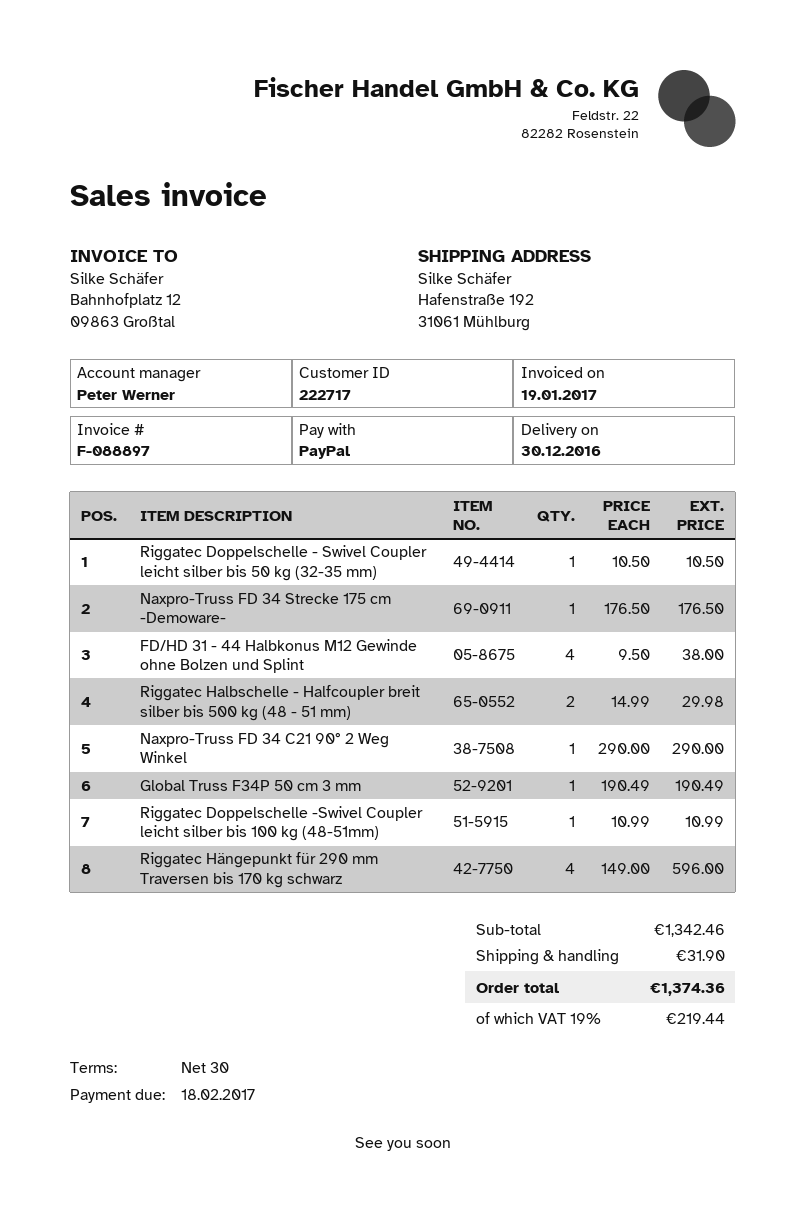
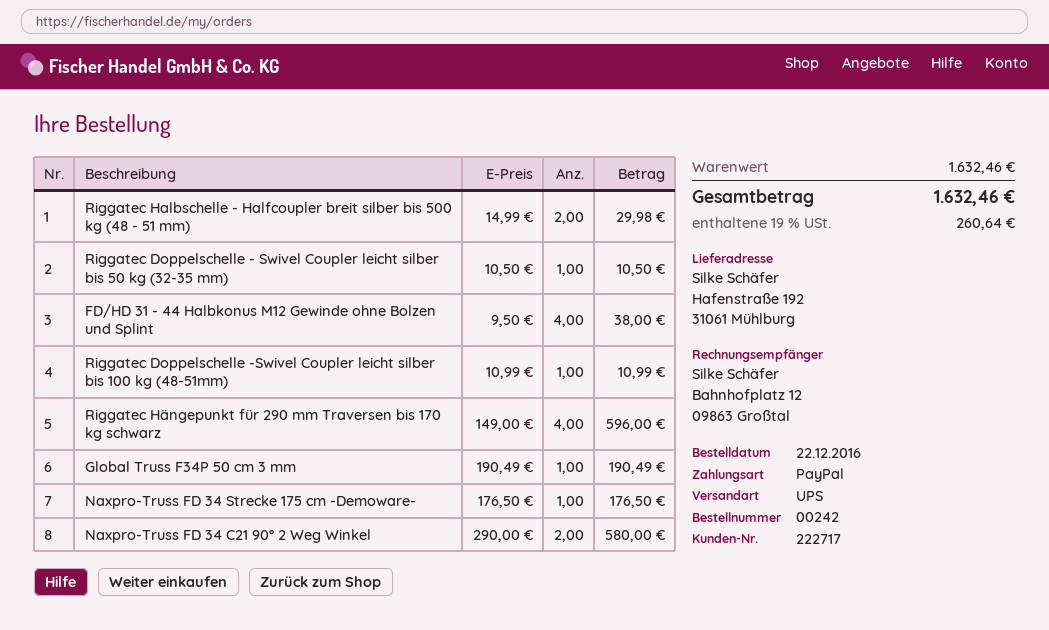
Naxpro-Truss FD 34 C21 90° 2 Weg Winkel: 1 x 290.00 = 290.00 -> 2 x 290.00 = 580.00
subtotal: 1342.46 -> 1632.46
shipping: 31.90 -> none
tax: 19% = 219.44 -> 19% = 260.64
total: 1374.36 -> 1632.46

